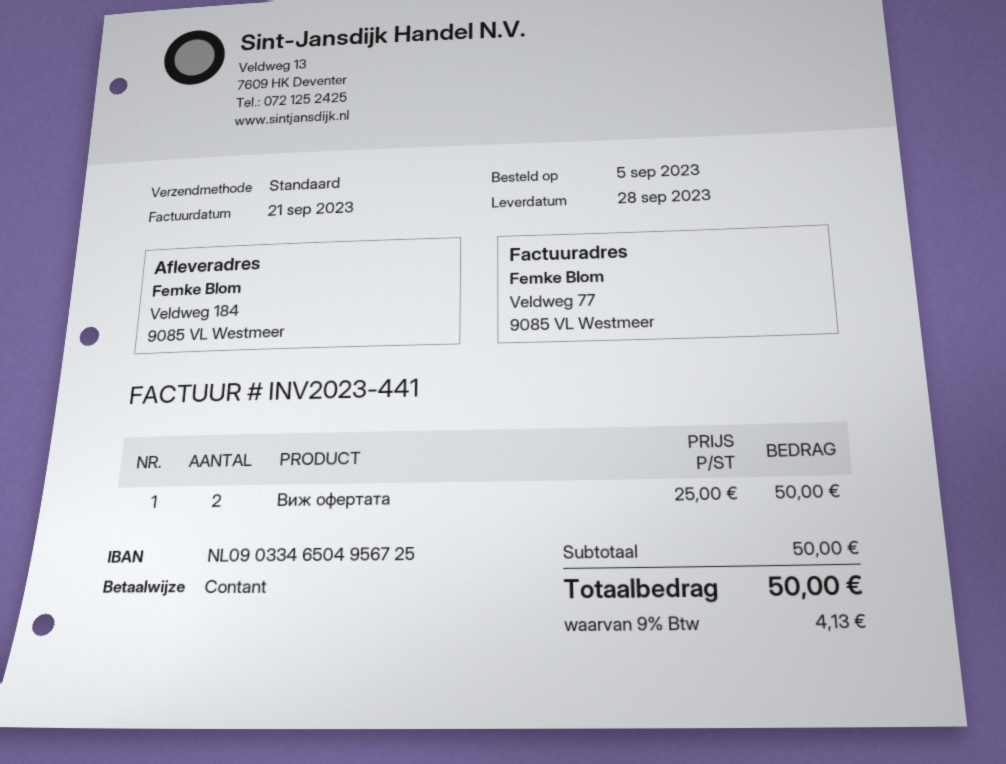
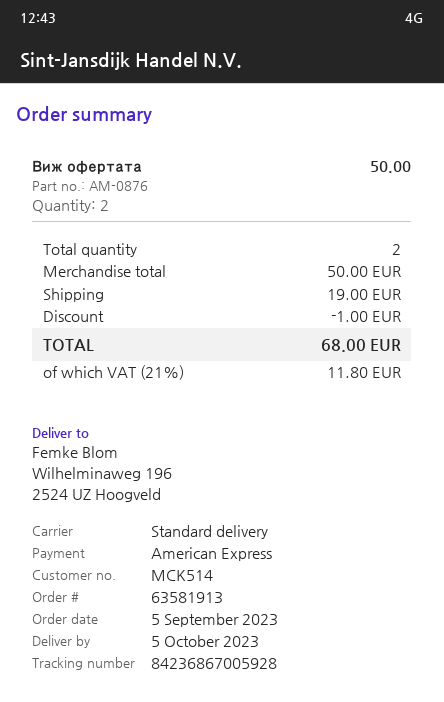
delivery date: 2023-09-28 -> 2023-10-05
payment method: cash -> American Express
ship to: Veldweg 184, 9085 VL Westmeer -> Wilhelminaweg 196, 2524 UZ Hoogveld
discount: none -> 1.00
shipping: none -> 19.00
tax: 9% = 4.13 -> 21% = 11.80
total: 50.00 -> 68.00

